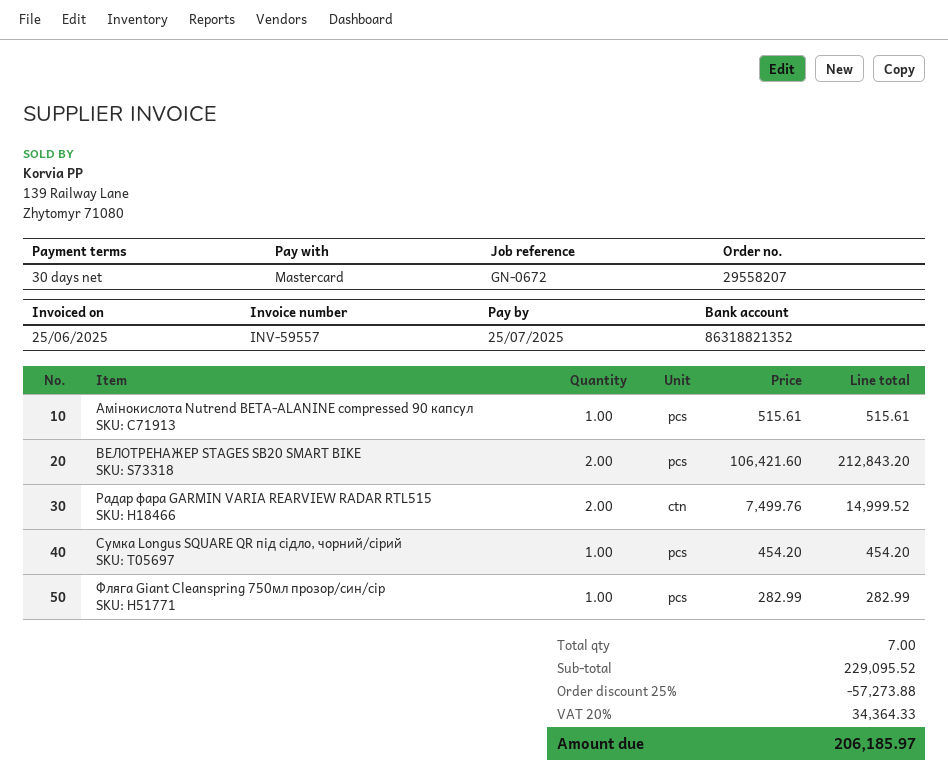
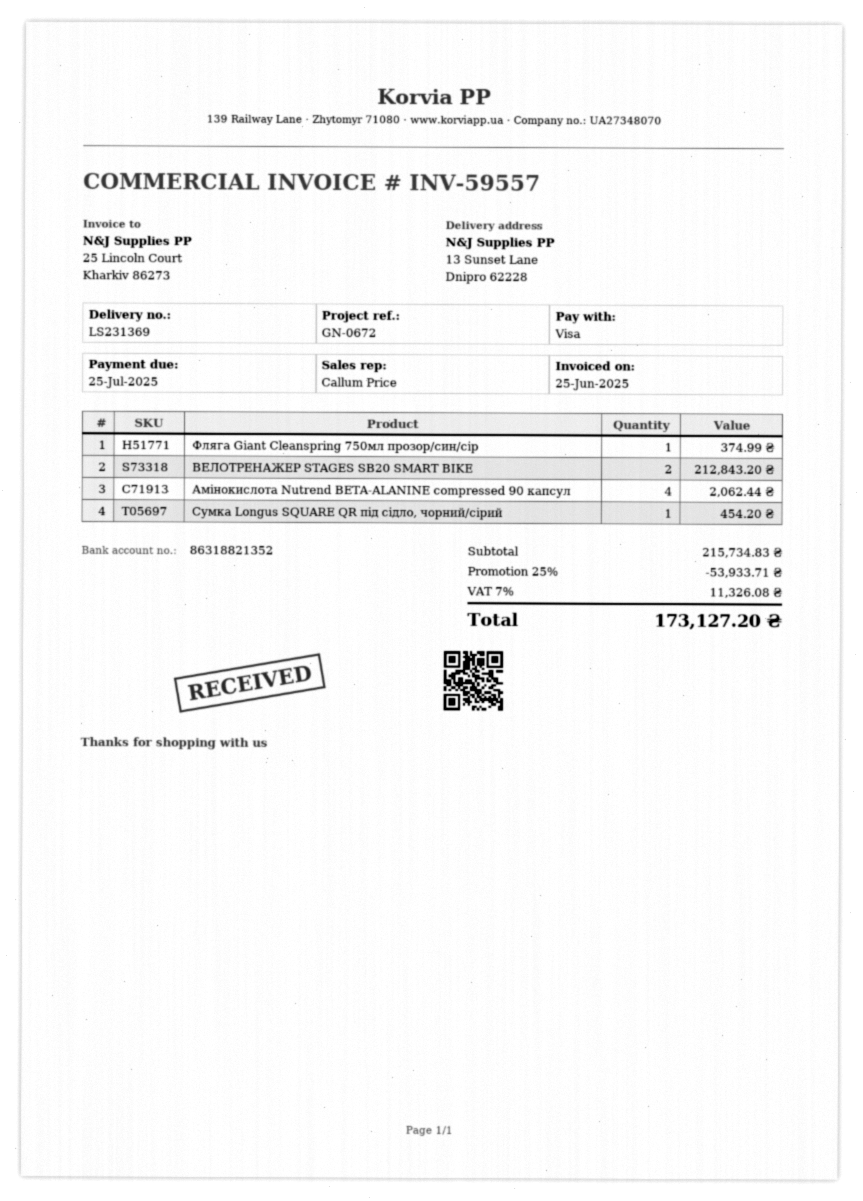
payment method: Mastercard -> Visa
Амінокислота Nutrend BETA-ALANINE compressеd 90 капсул: 1 for 515.61 -> 4 for 2062.44
Радар фара GARMIN VARIA REARVIEW RADAR RTL515: 2 for 14999.52 -> none
Фляга Giant Cleanspring 750мл прозор/син/сір: 1 for 282.99 -> 1 for 374.99
subtotal: 229095.52 -> 215734.83
discount: 25% = 57273.88 -> 25% = 53933.71
tax: 20% = 34364.33 -> 7% = 11326.08
total: 206185.97 -> 173127.20

